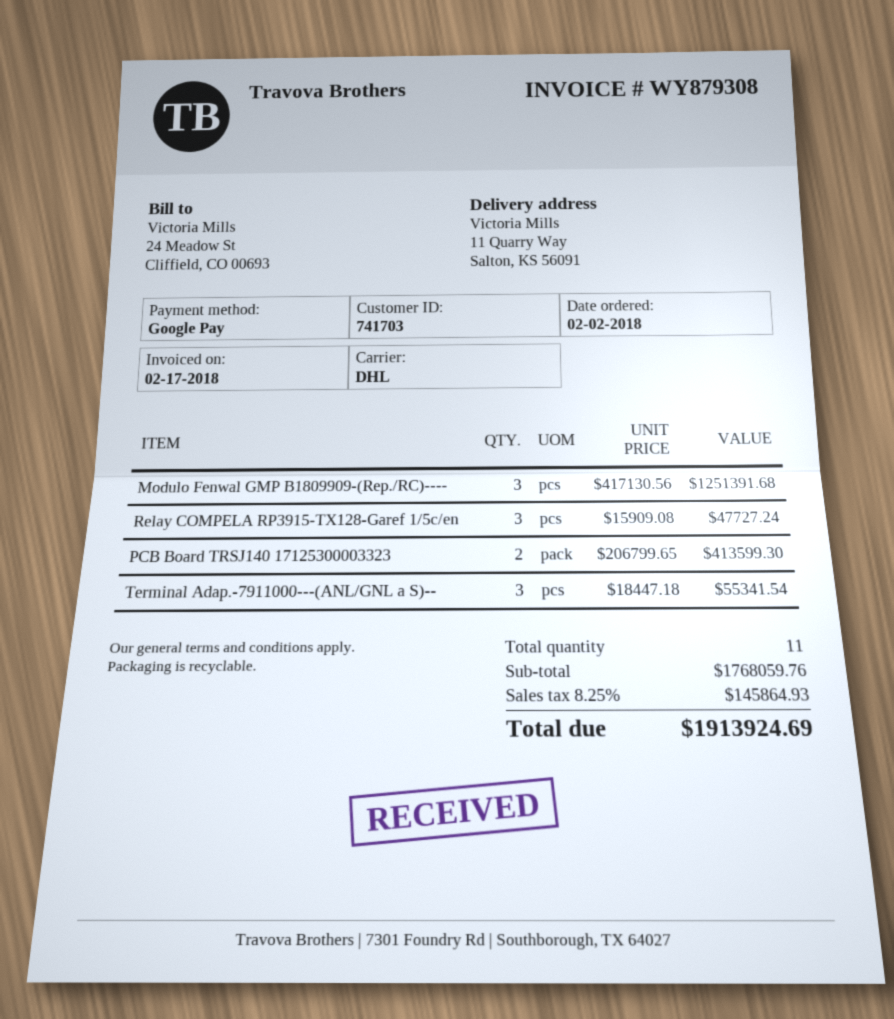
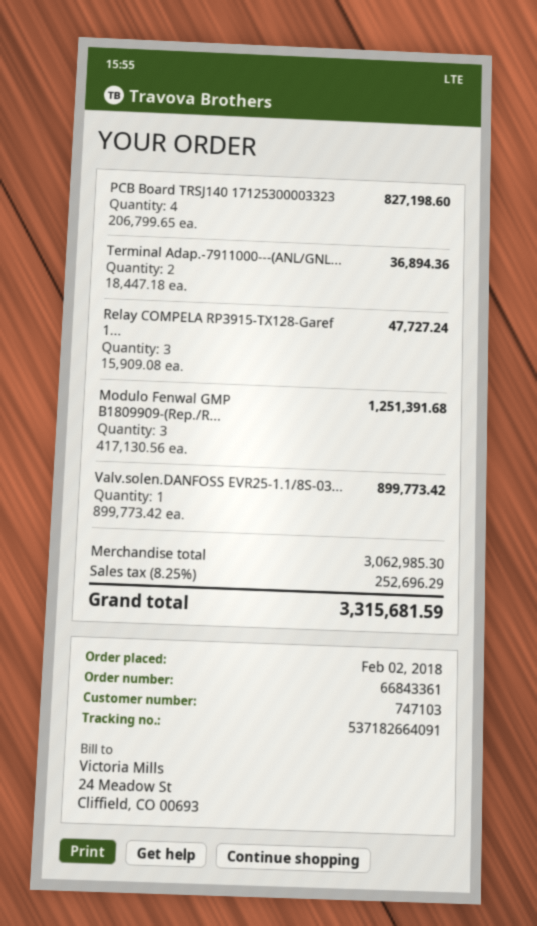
customer number: 741703 -> 747103
PCB Board TRSJ140 17125300003323: 2 x 206799.65 = 413599.30 -> 4 x 206799.65 = 827198.60
Terminal Adap.-7911000---(ANL/GNL a S)--: 3 x 18447.18 = 55341.54 -> 2 x 18447.18 = 36894.36
Valv.solen.DANFOSS EVR25-1.1/8S-03...: none -> 1 x 899773.42 = 899773.42
subtotal: 1768059.76 -> 3062985.30
tax: 8.25% = 145864.93 -> 8.25% = 252696.29
total: 1913924.69 -> 3315681.59

